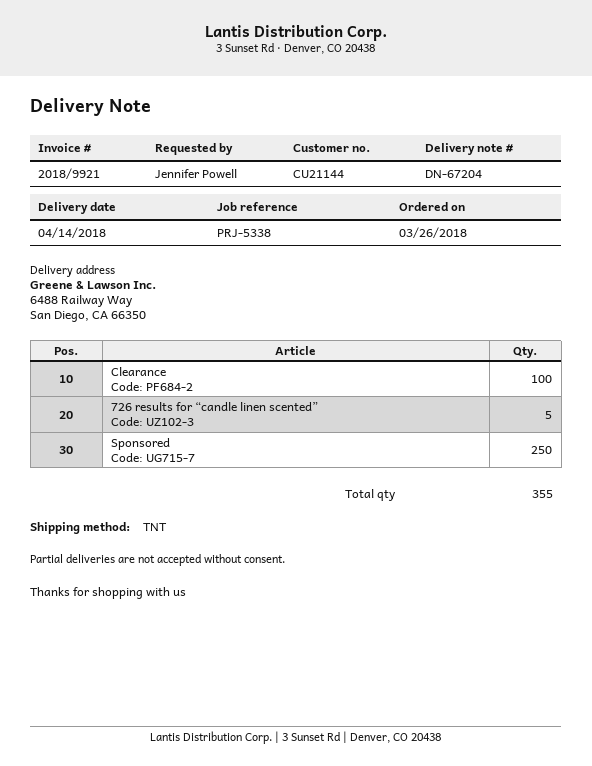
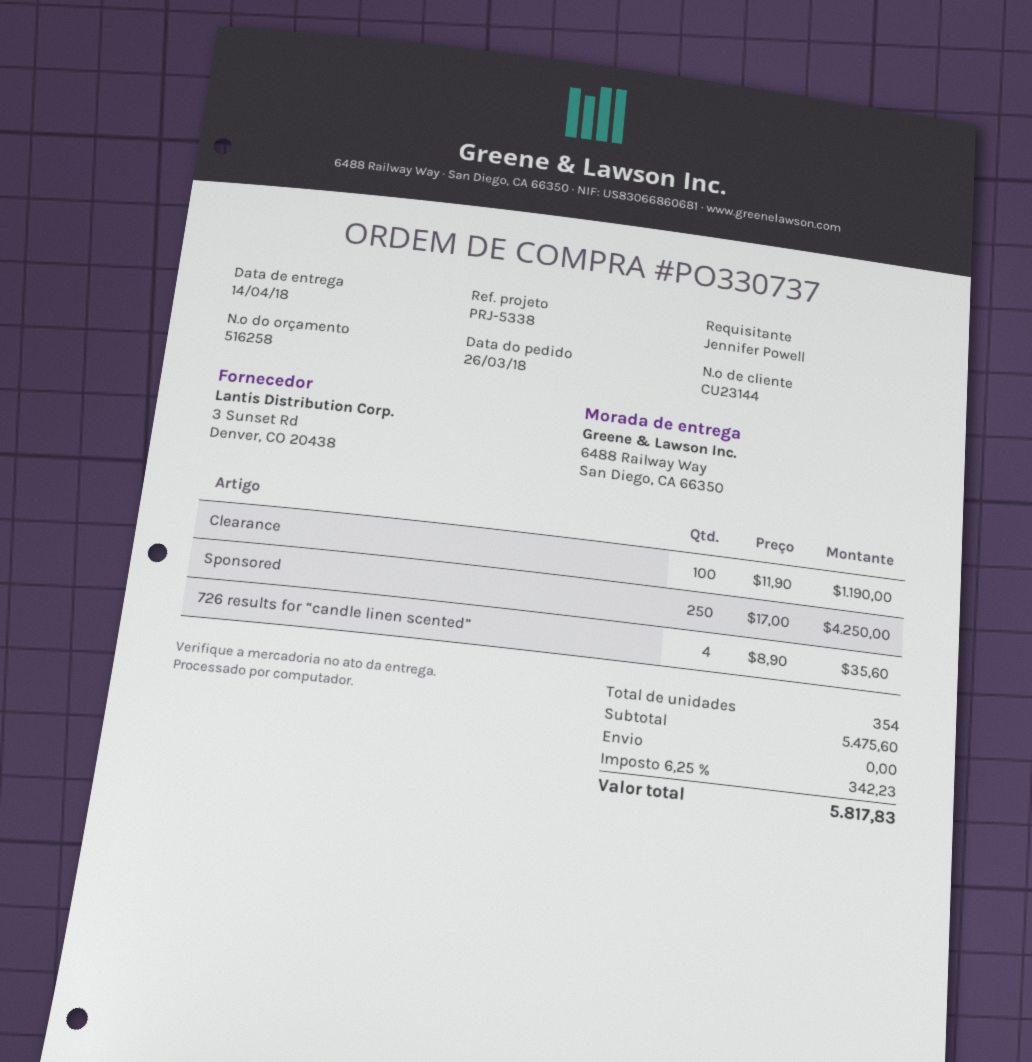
customer number: CU21144 -> CU23144
726 results for “candle linen scented”: 5 -> 4
total quantity: 355 -> 354

